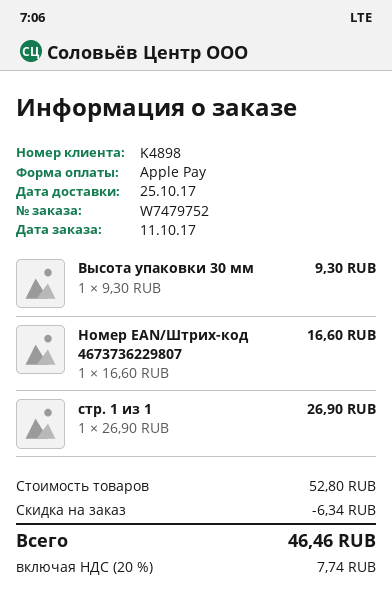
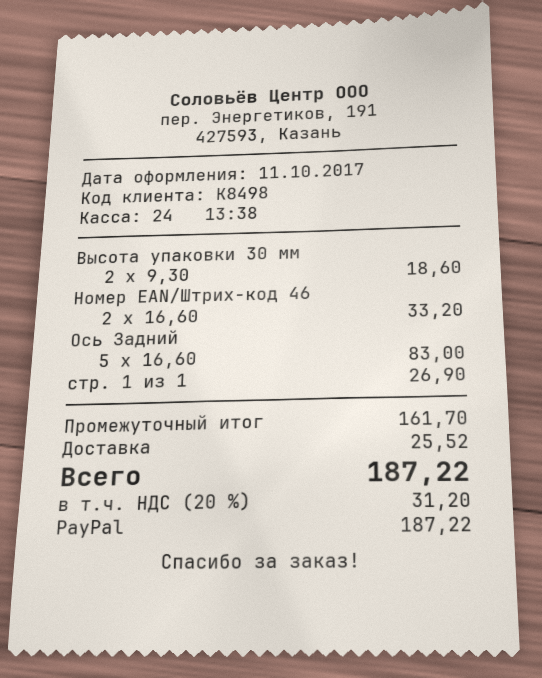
customer number: K4898 -> K8498
payment method: Apple Pay -> PayPal
Высота упаковки 30 мм: 1 x 9.30 = 9.30 -> 2 x 9.30 = 18.60
Номер EAN/Штрих-код 4673736229807: 1 x 16.60 = 16.60 -> 2 x 16.60 = 33.20
Ось Задний: none -> 5 x 16.60 = 83.00
subtotal: 52.80 -> 161.70
discount: 6.34 -> none
shipping: none -> 25.52
tax: 20% = 7.74 -> 20% = 31.20
total: 46.46 -> 187.22

